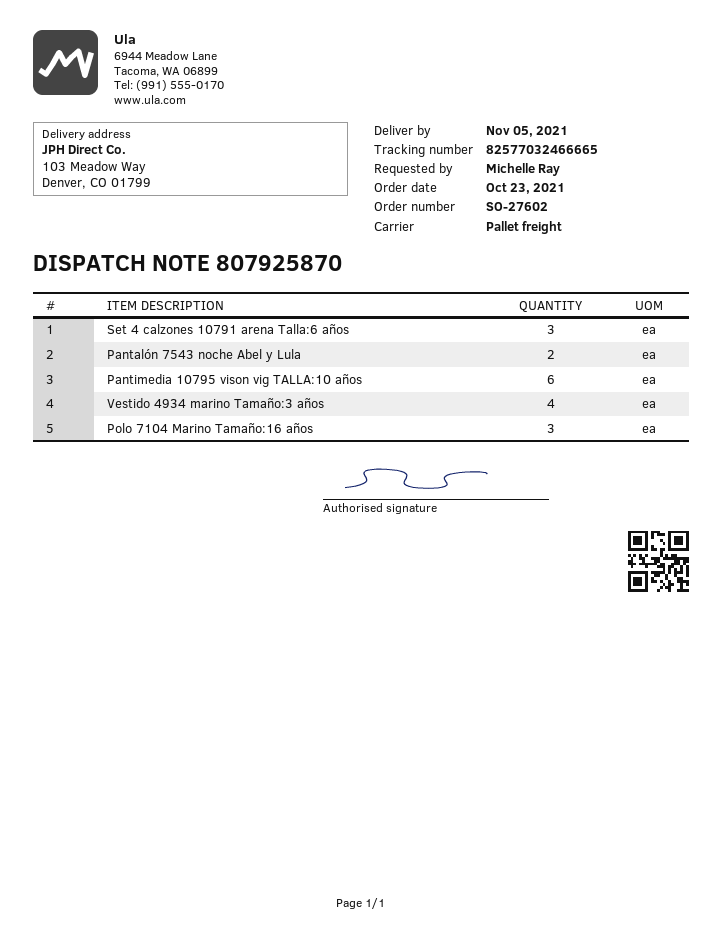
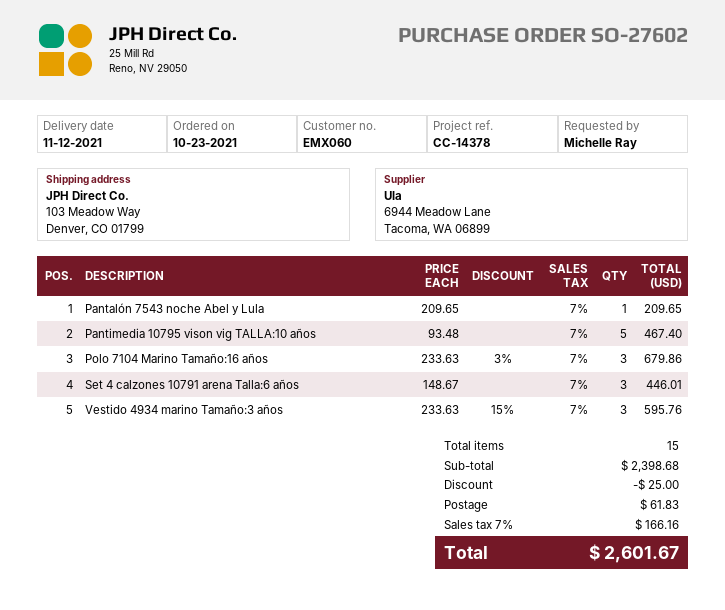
delivery date: 2021-11-05 -> 2021-11-12
Pantalón 7543 noche Abel y Lula: 2 -> 1
Pantimedia 10795 vison vig TALLA:10 años: 6 -> 5
Vestido 4934 marino Tamaño:3 años: 4 -> 3

